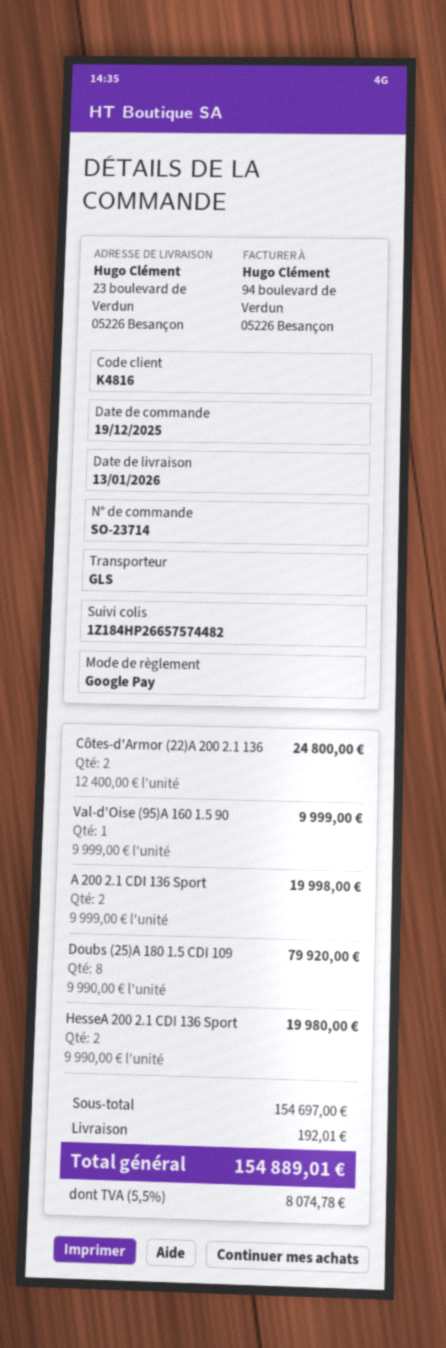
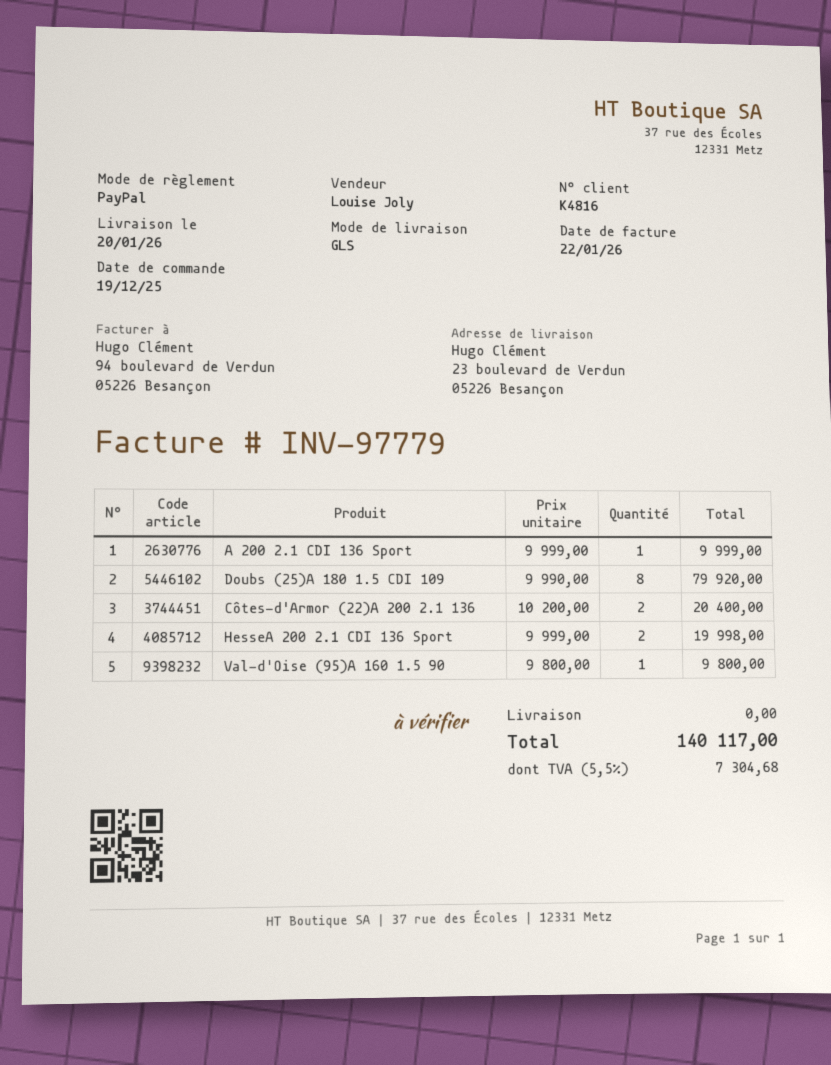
delivery date: 2026-01-13 -> 2026-01-20
payment method: Google Pay -> PayPal
Côtes-d'Armor (22)A 200 2.1 136: 2 x 12400.00 = 24800.00 -> 2 x 10200.00 = 20400.00
Val-d'Oise (95)A 160 1.5 90: 1 x 9999.00 = 9999.00 -> 1 x 9800.00 = 9800.00
A 200 2.1 CDI 136 Sport: 2 x 9999.00 = 19998.00 -> 1 x 9999.00 = 9999.00
HesseA 200 2.1 CDI 136 Sport: 2 x 9990.00 = 19980.00 -> 2 x 9999.00 = 19998.00
shipping: 192.01 -> 0.00
tax: 5.5% = 8074.78 -> 5.5% = 7304.68
total: 154889.01 -> 140117.00

